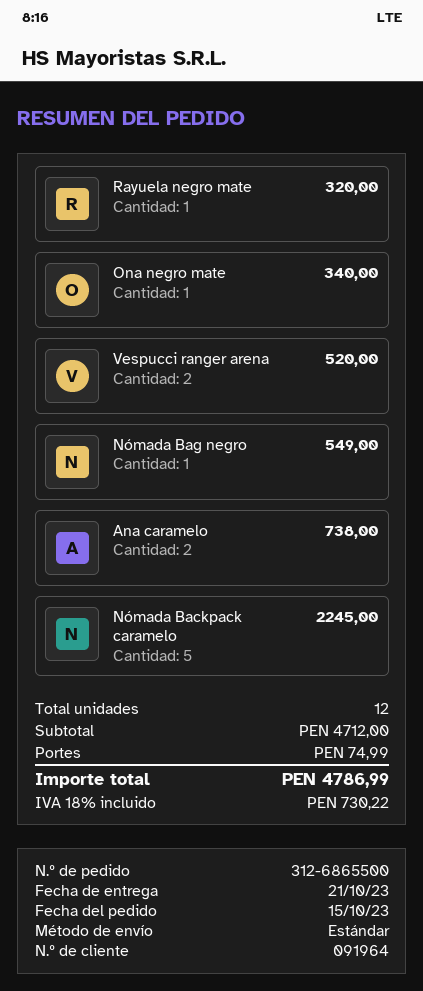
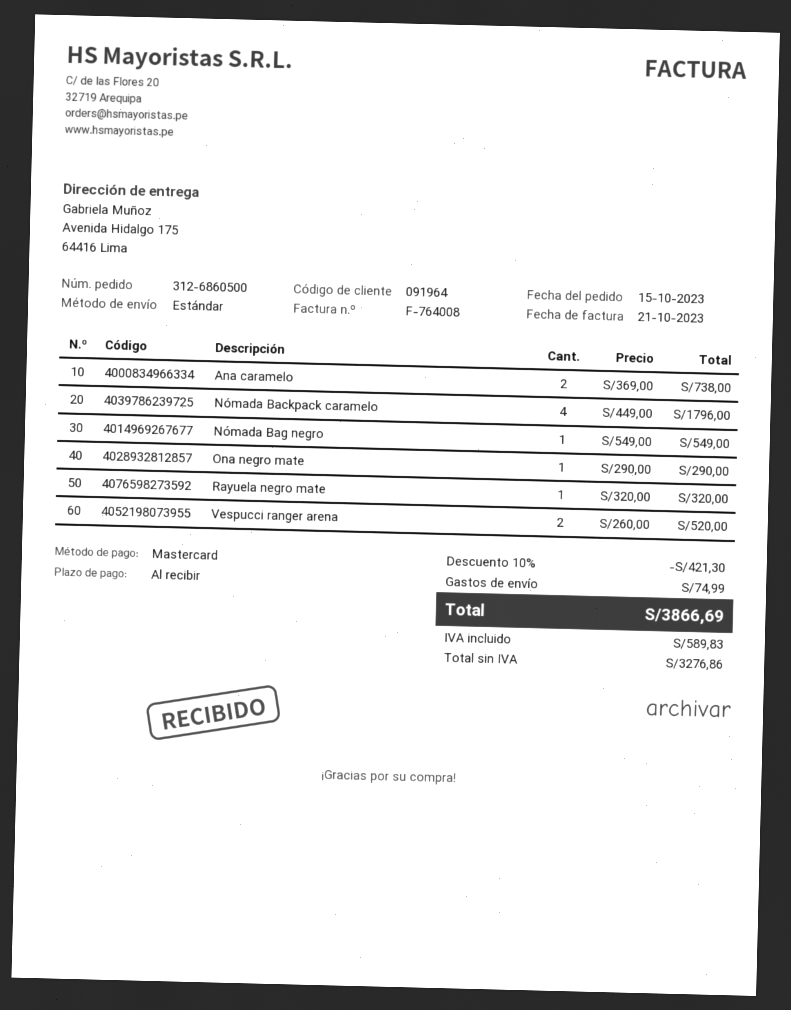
order number: 312-6865500 -> 312-6860500
Ona negro mate: 1 for 340.00 -> 1 for 290.00
Nómada Backpack caramelo: 5 for 2245.00 -> 4 for 1796.00
discount: none -> 10% = 421.30
tax: 730.22 -> 589.83
total: 4786.99 -> 3866.69

